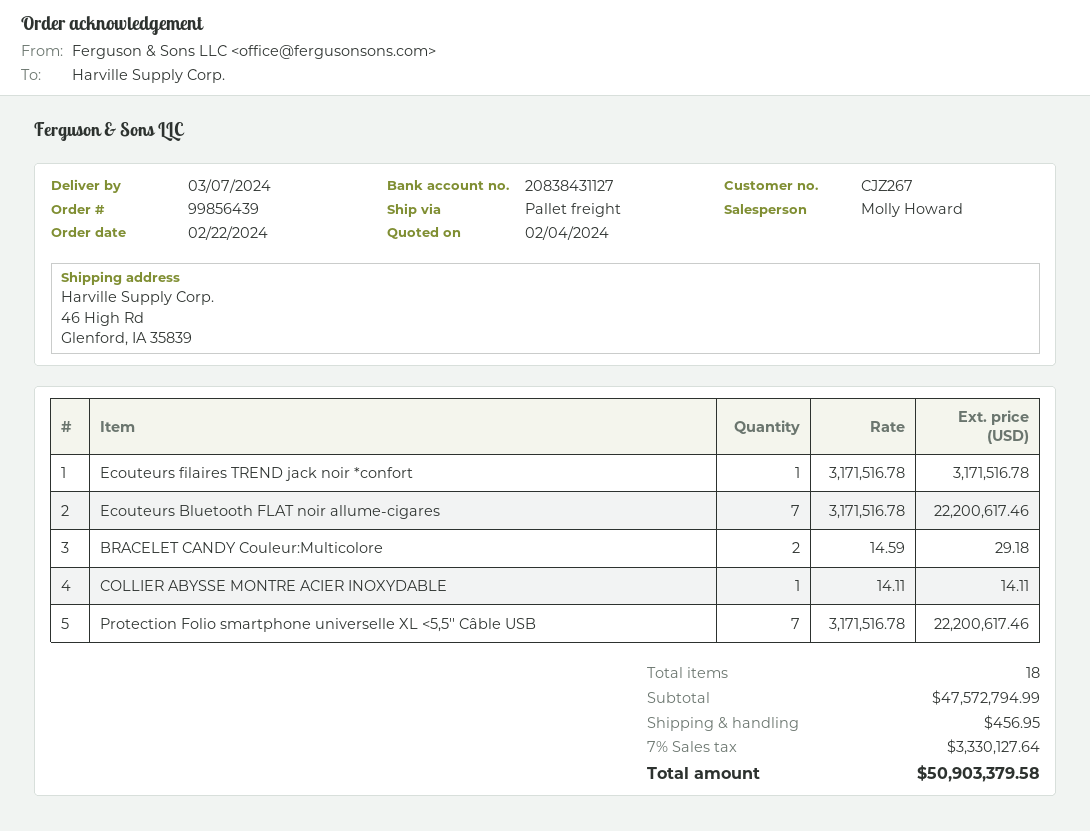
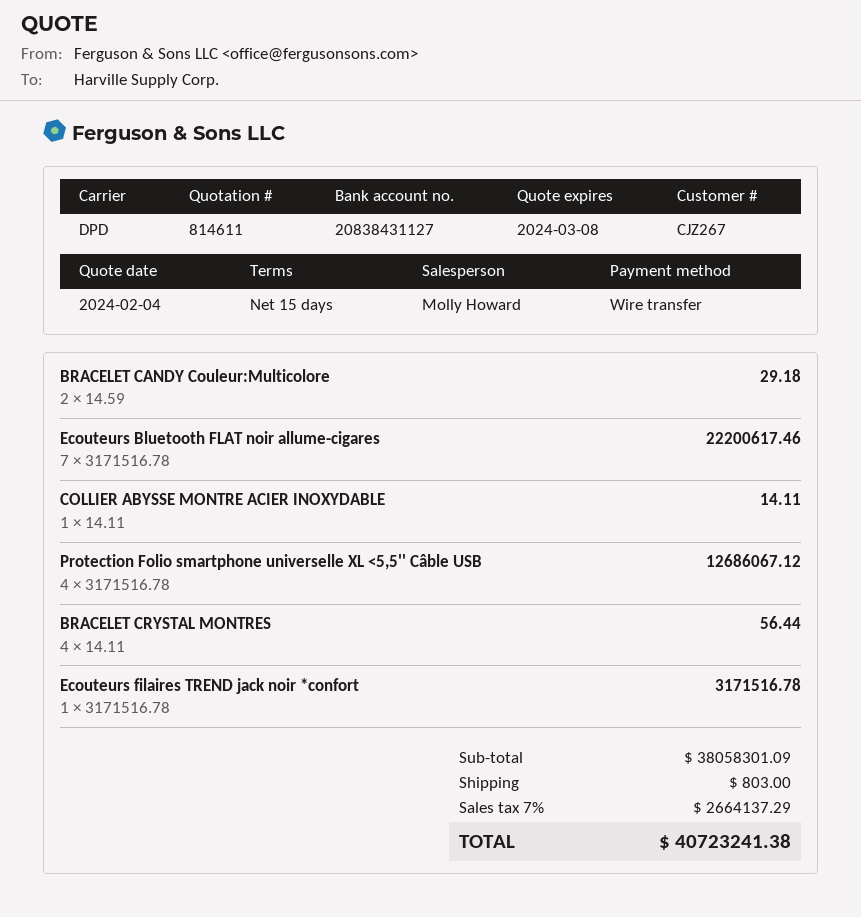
shipping method: pallet freight -> DPD
Protection Folio smartphone universelle XL <5,5'' Câble USB: 7 x 3171516.78 = 22200617.46 -> 4 x 3171516.78 = 12686067.12
BRACELET CRYSTAL MONTRES: none -> 4 x 14.11 = 56.44
subtotal: 47572794.99 -> 38058301.09
shipping: 456.95 -> 803.00
tax: 7% = 3330127.64 -> 7% = 2664137.29
total: 50903379.58 -> 40723241.38

